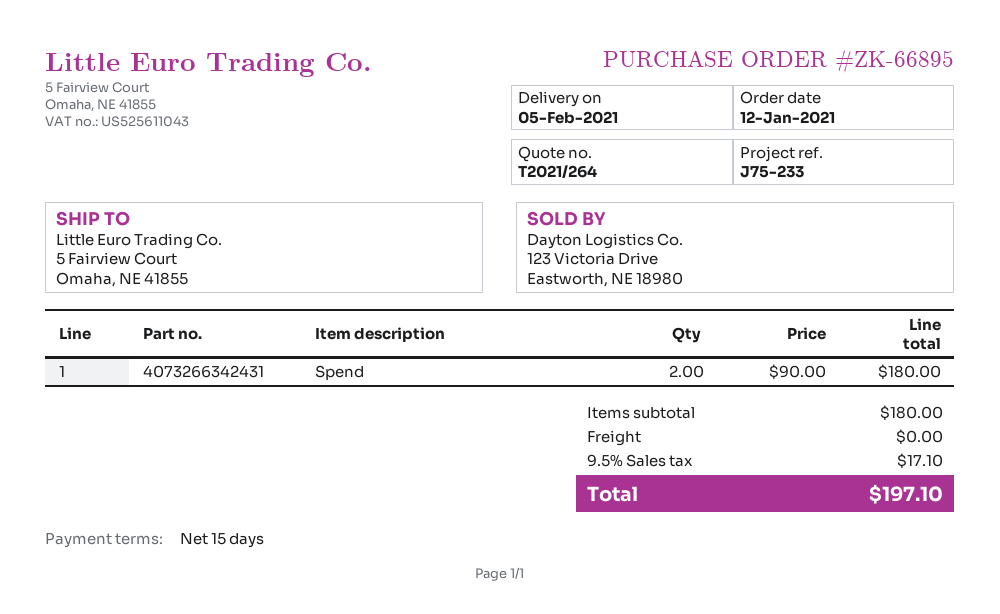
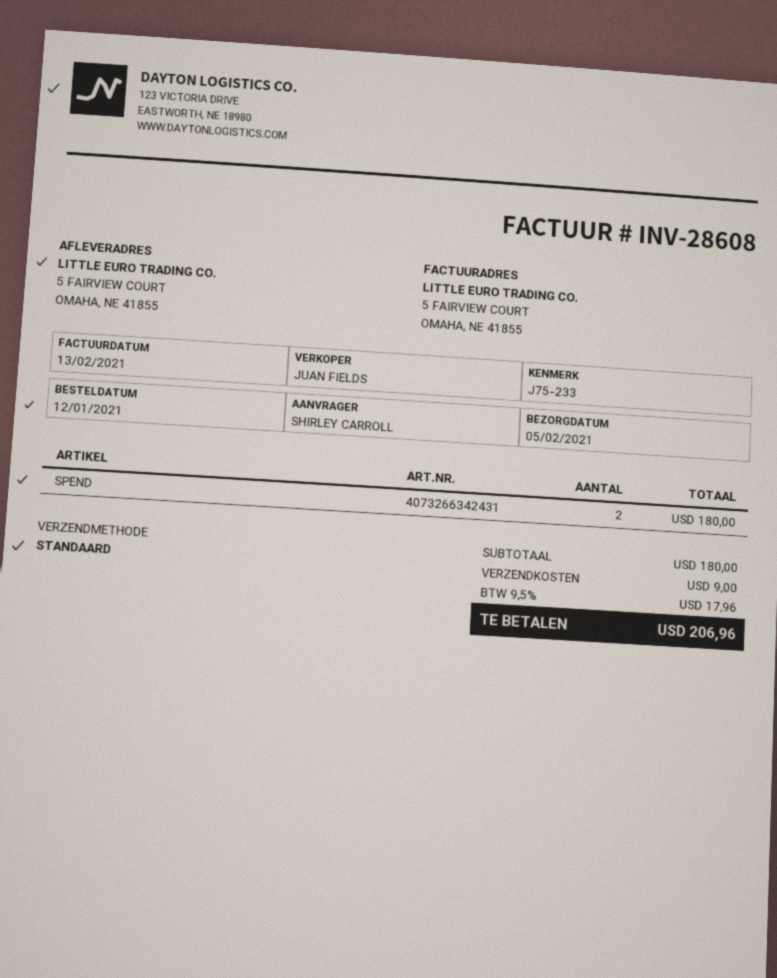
shipping: 0.00 -> 9.00
tax: 9.5% = 17.10 -> 9.5% = 17.96
total: 197.10 -> 206.96

